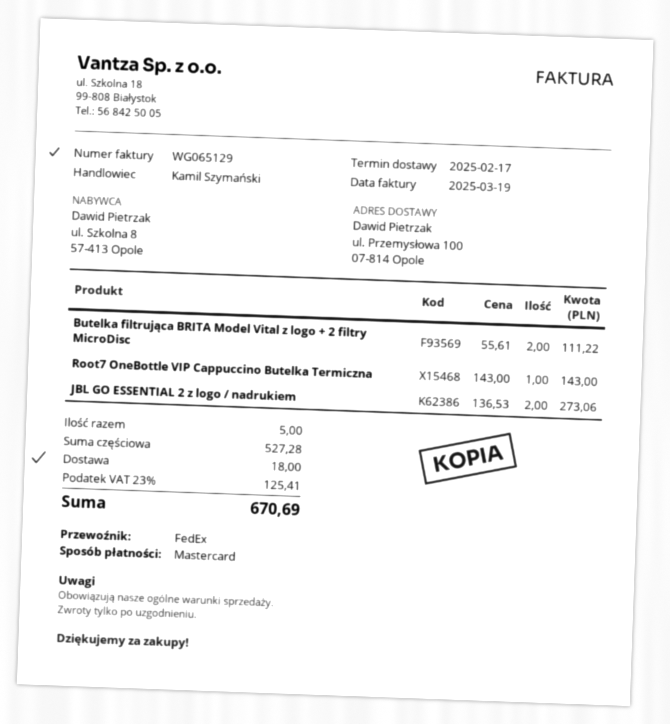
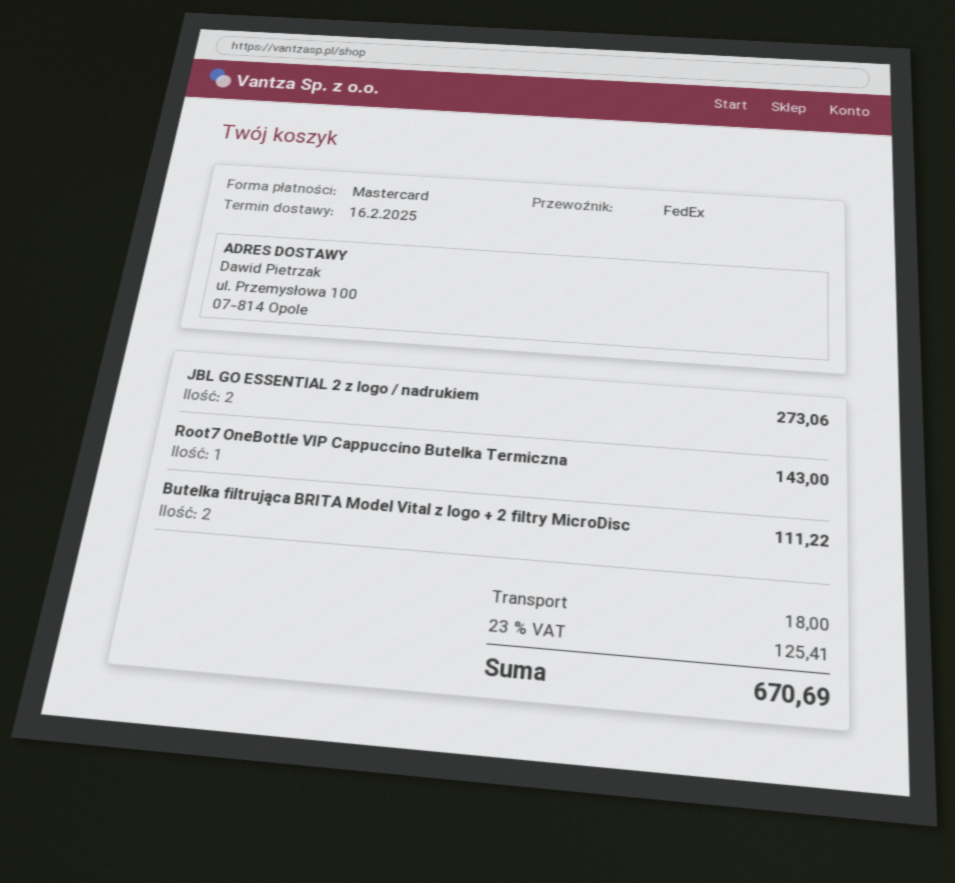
delivery date: 2025-02-17 -> 2025-02-16

